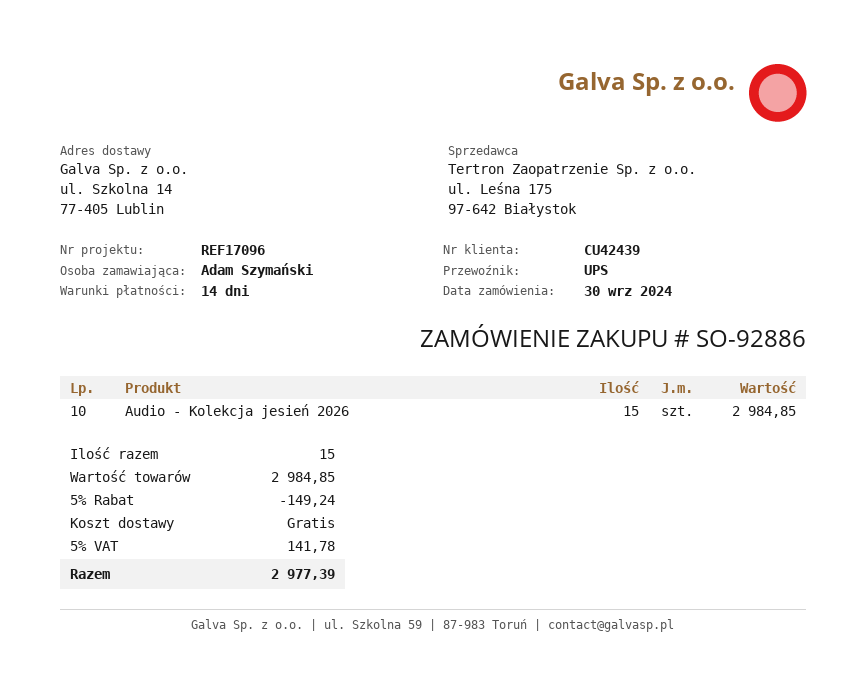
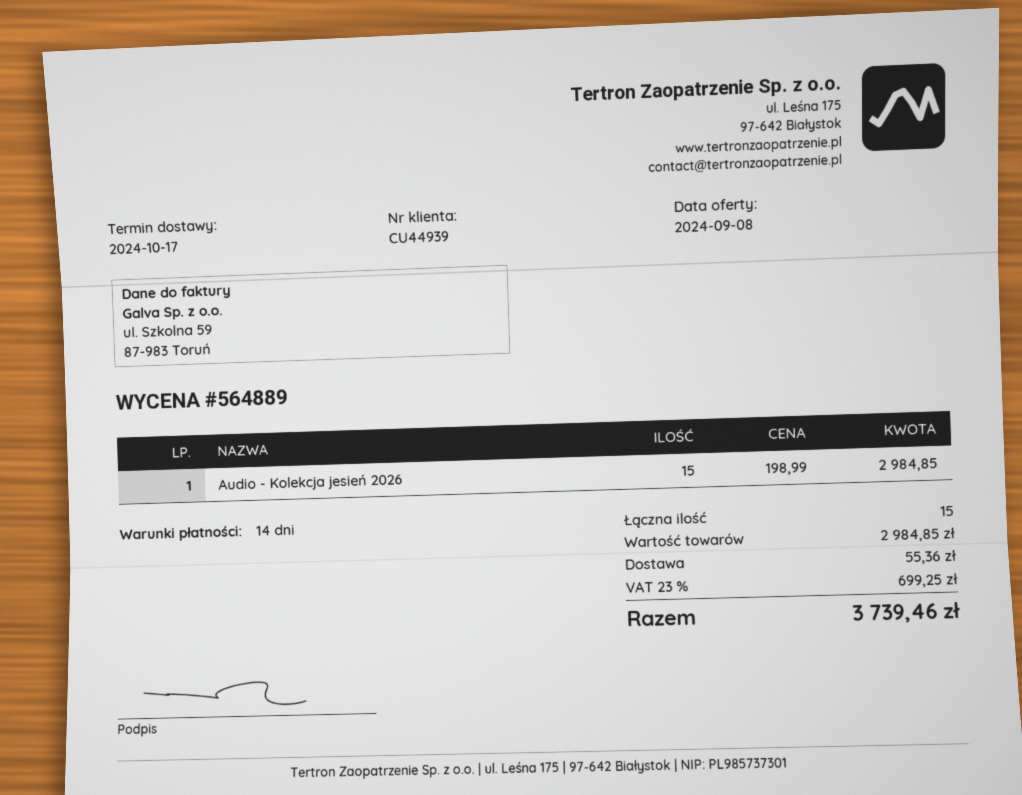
customer number: CU42439 -> CU44939
discount: 5% = 149.24 -> none
shipping: 0.00 -> 55.36
tax: 5% = 141.78 -> 23% = 699.25
total: 2977.39 -> 3739.46

